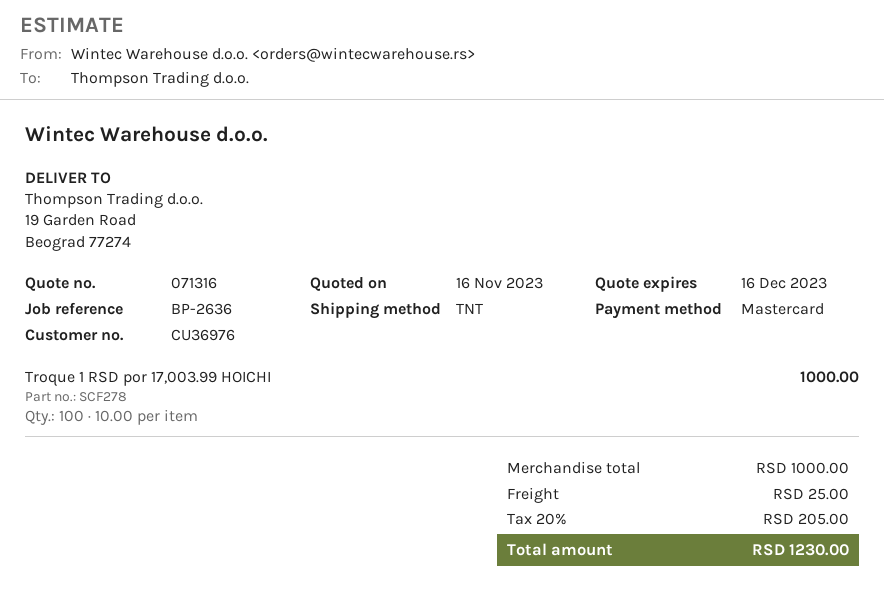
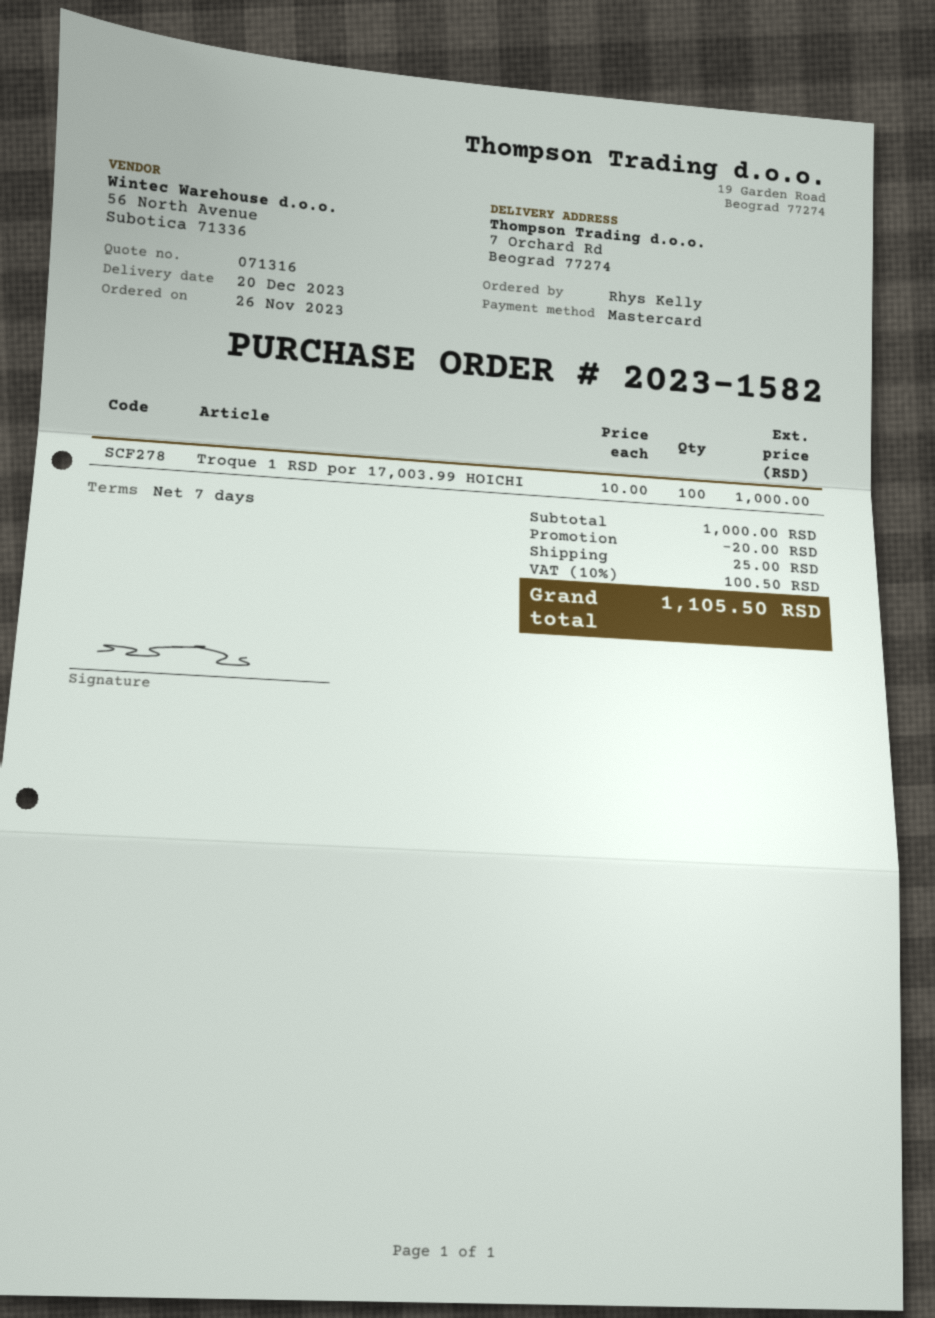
ship to: 19 Garden Road, Beograd 77274 -> 7 Orchard Rd, Beograd 77274
discount: none -> 20.00
tax: 20% = 205.00 -> 10% = 100.50
total: 1230.00 -> 1105.50

